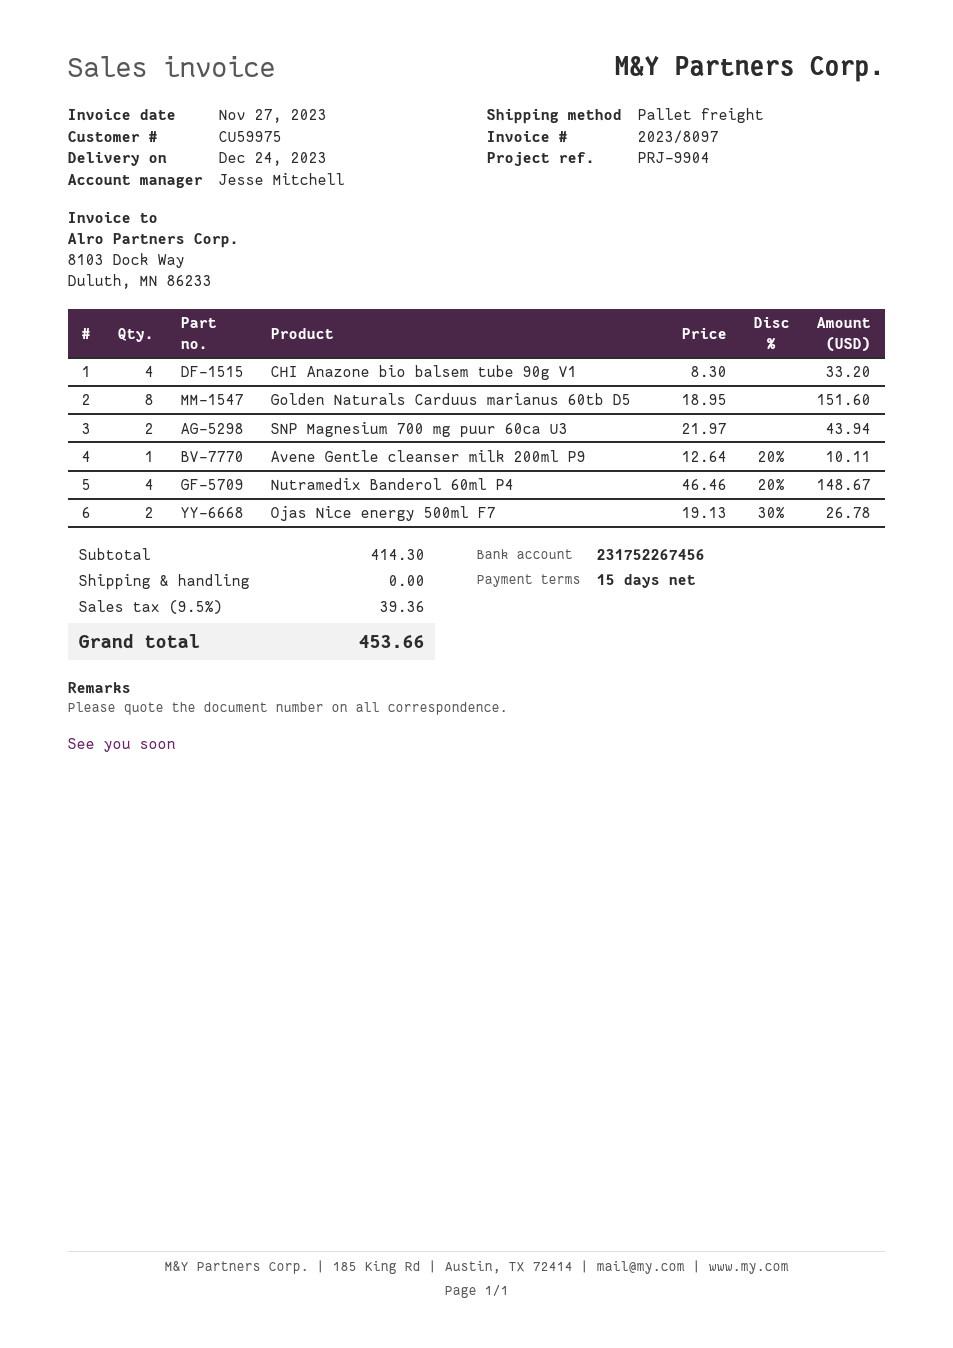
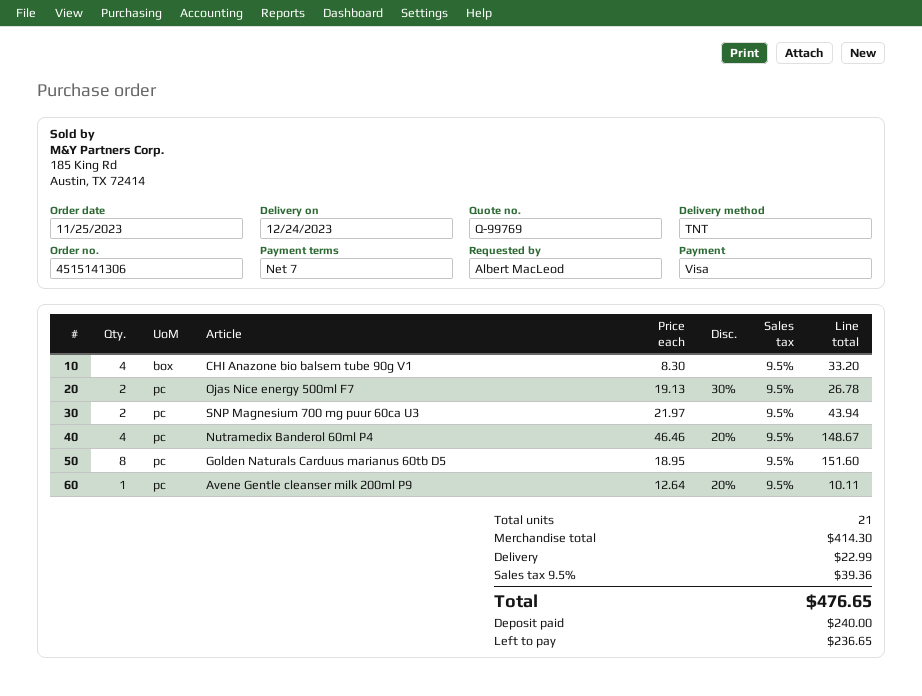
payment terms: 15 days -> 7 days
shipping method: pallet freight -> TNT
shipping: 0.00 -> 22.99
total: 453.66 -> 476.65

